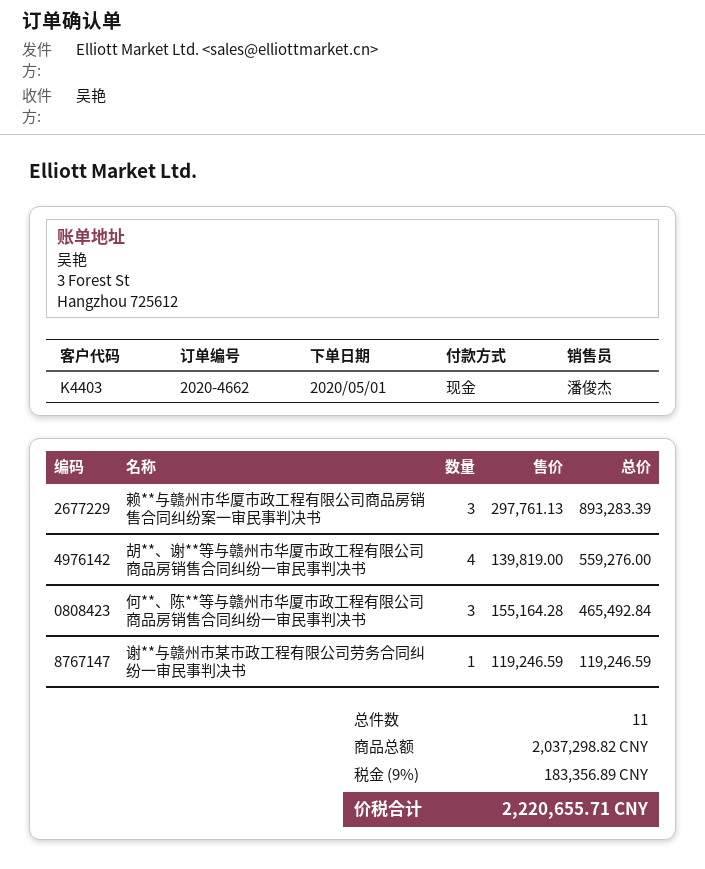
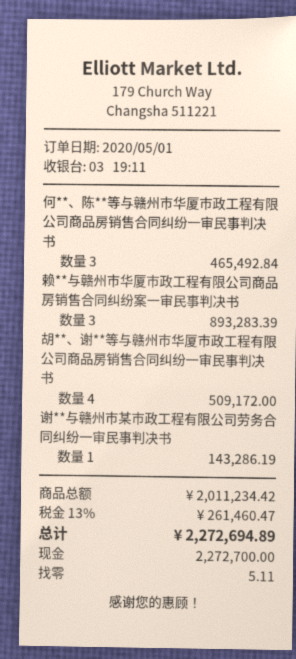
胡**、谢**等与赣州市华厦市政工程有限公司商品房销售合同纠纷一审民事判决书: 4 for 559276.00 -> 4 for 509172.00
谢**与赣州市某市政工程有限公司劳务合同纠纷一审民事判决书: 1 for 119246.59 -> 1 for 143286.19
subtotal: 2037298.82 -> 2011234.42
tax: 9% = 183356.89 -> 13% = 261460.47
total: 2220655.71 -> 2272694.89

